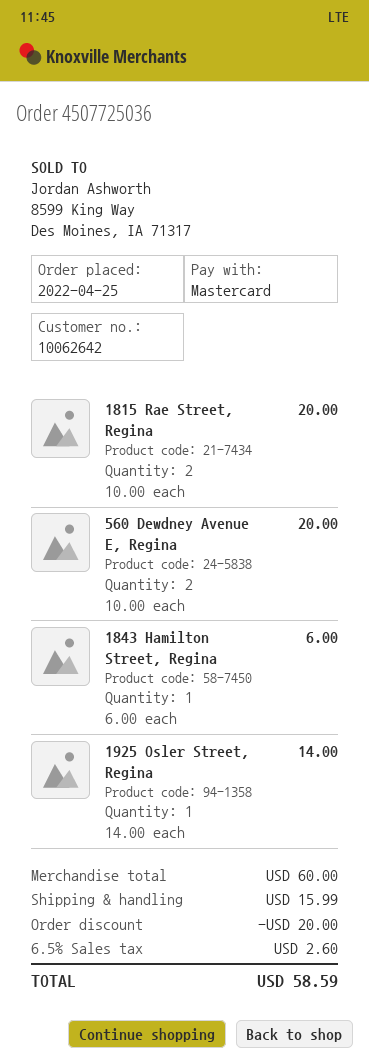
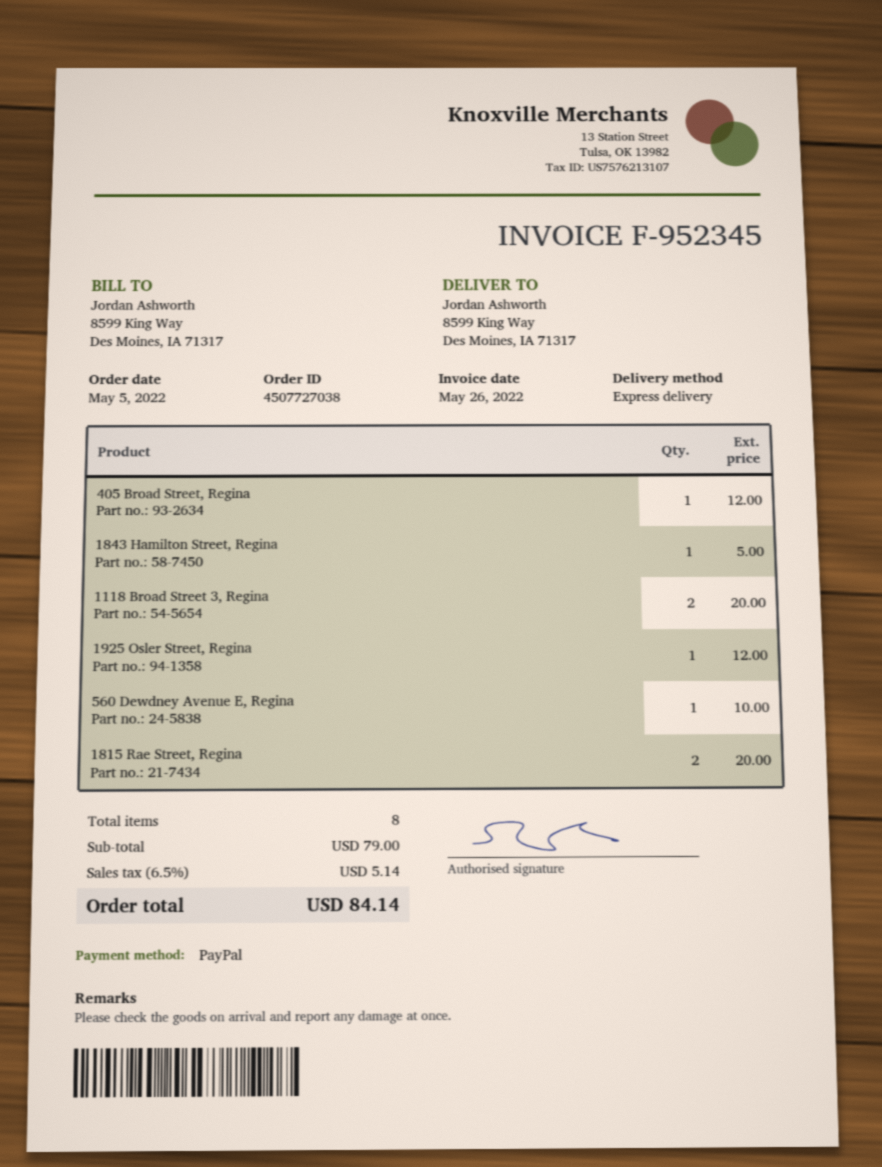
order number: 4507725036 -> 4507727038
order date: 2022-04-25 -> 2022-05-05
payment method: Mastercard -> PayPal
560 Dewdney Avenue E, Regina: 2 for 20.00 -> 1 for 10.00
1843 Hamilton Street, Regina: 1 for 6.00 -> 1 for 5.00
1925 Osler Street, Regina: 1 for 14.00 -> 1 for 12.00
405 Broad Street, Regina: none -> 1 for 12.00
1118 Broad Street 3, Regina: none -> 2 for 20.00
subtotal: 60.00 -> 79.00
discount: 20.00 -> none
shipping: 15.99 -> none
tax: 6.5% = 2.60 -> 6.5% = 5.14
total: 58.59 -> 84.14

